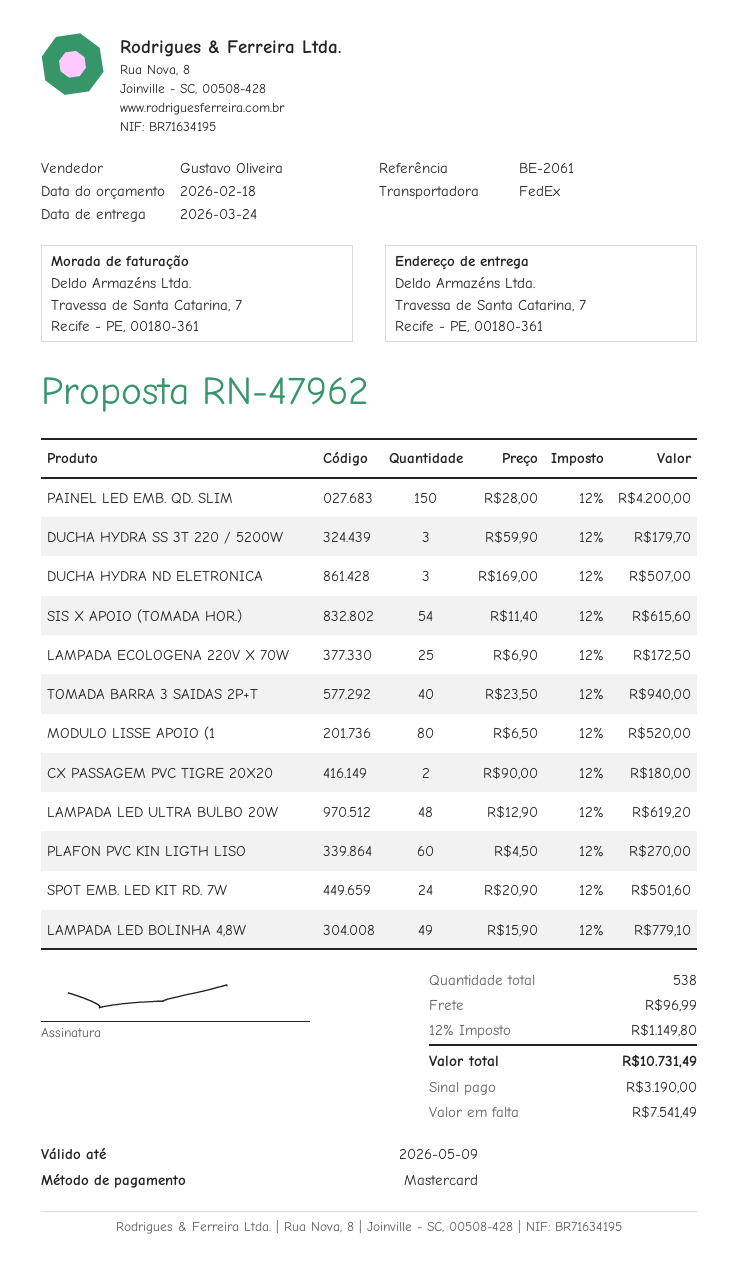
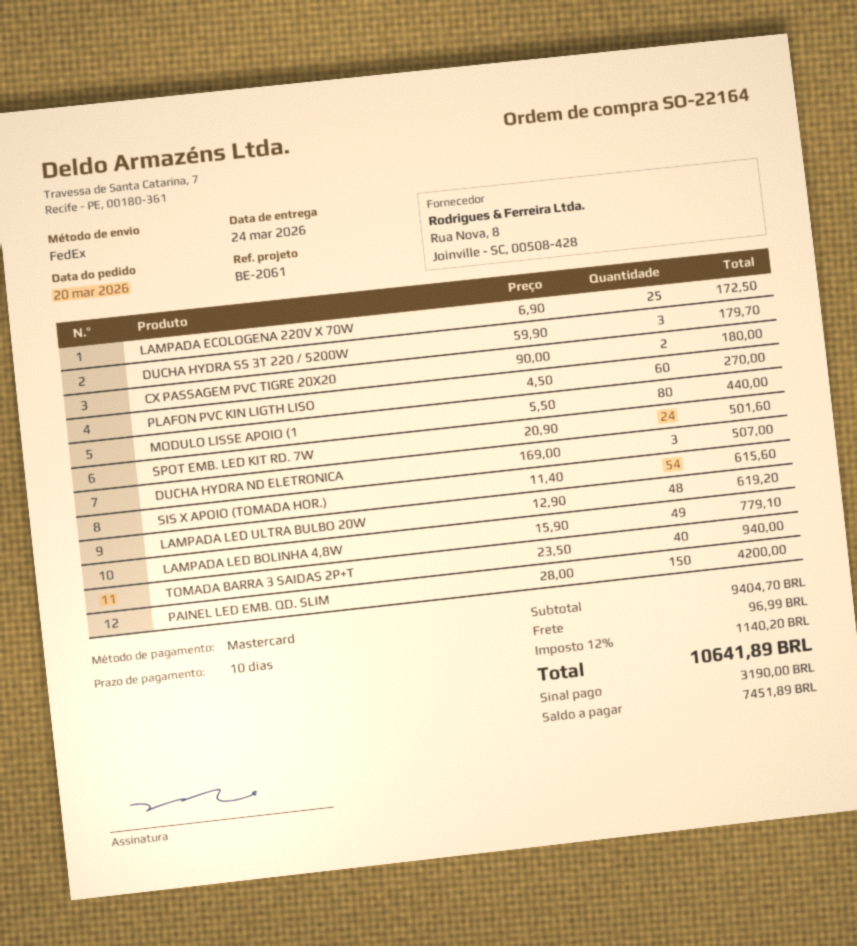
MODULO LISSE APOIO (1: 80 x 6.50 = 520.00 -> 80 x 5.50 = 440.00
tax: 12% = 1149.80 -> 12% = 1140.20
total: 10731.49 -> 10641.89
balance: 7541.49 -> 7451.89

